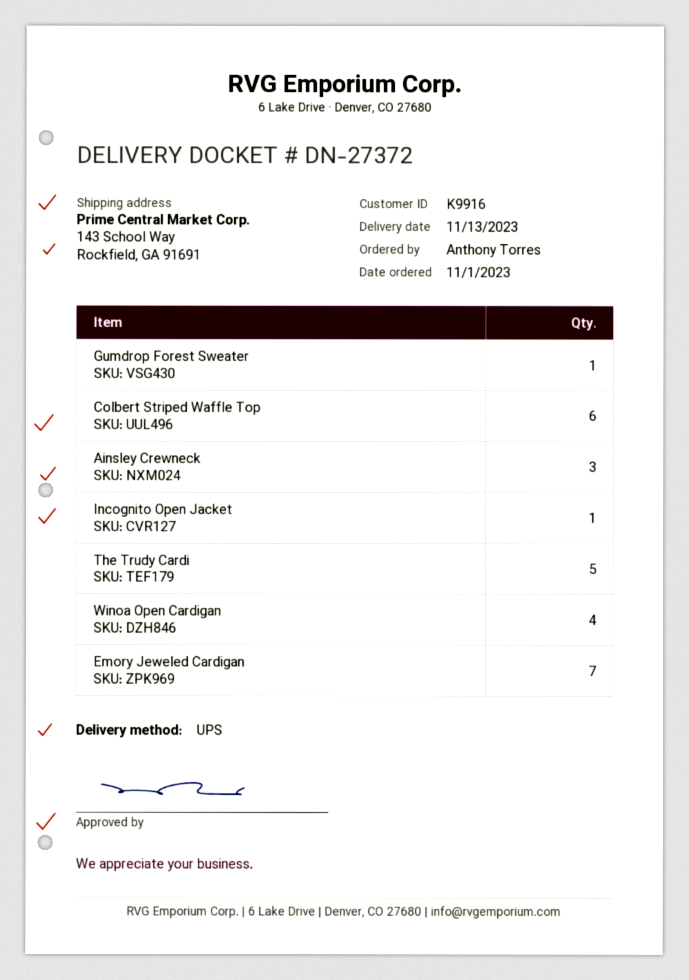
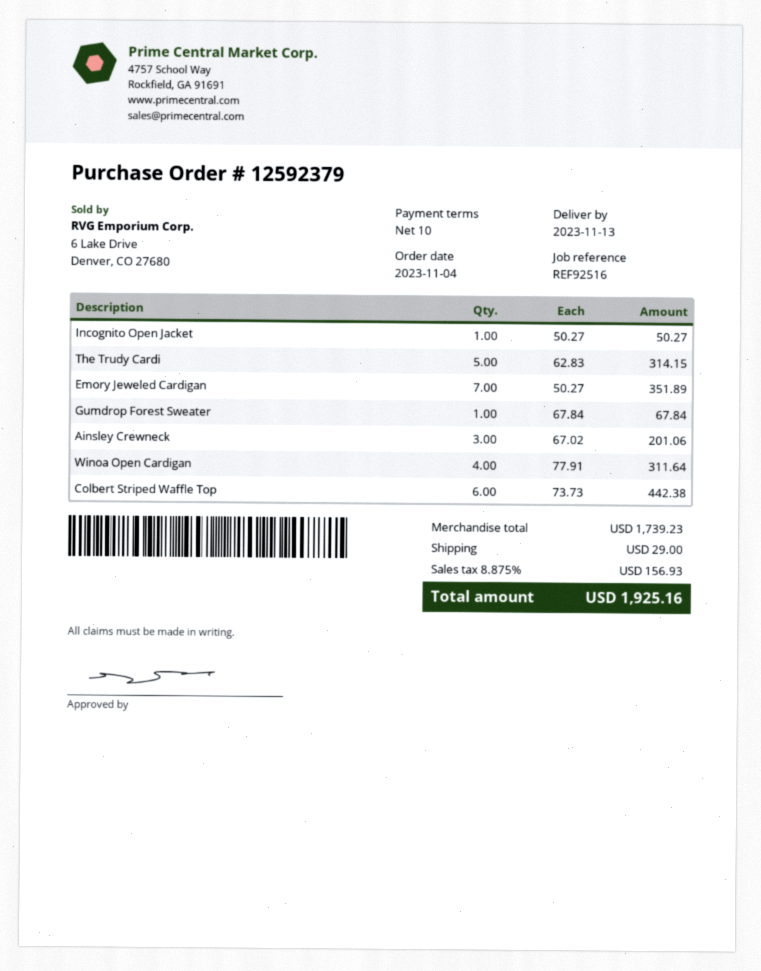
order date: 2023-11-01 -> 2023-11-04

